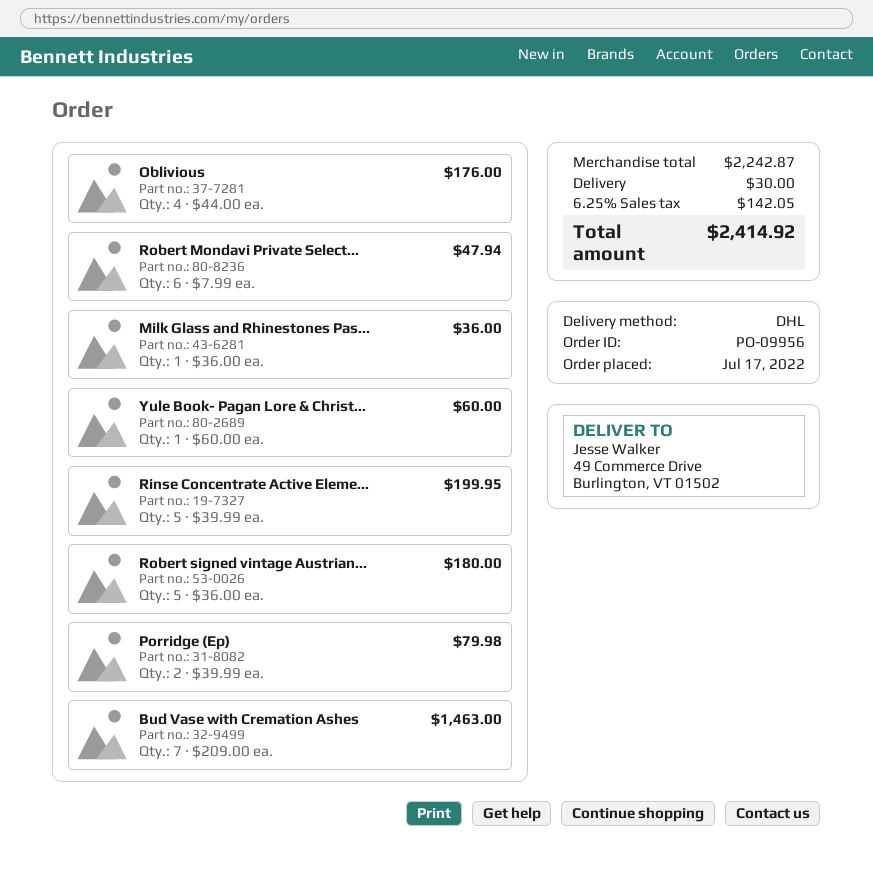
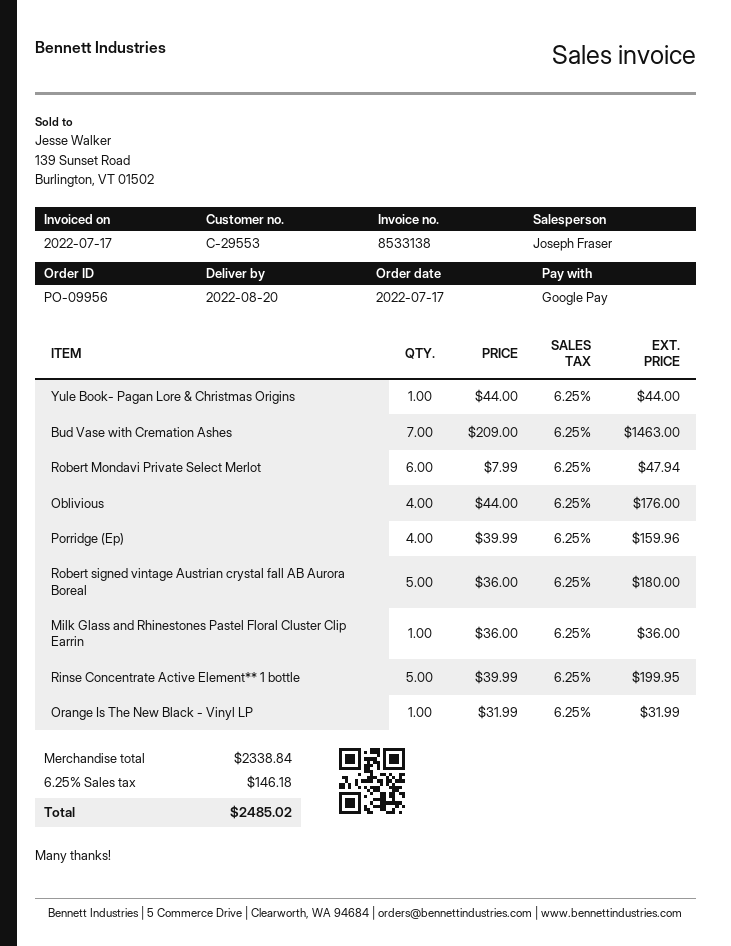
Yule Book- Pagan Lore & Christ...: 1 x 60.00 = 60.00 -> 1 x 44.00 = 44.00
Porridge (Ep): 2 x 39.99 = 79.98 -> 4 x 39.99 = 159.96
Orange Is The New Black - Vinyl LP: none -> 1 x 31.99 = 31.99
subtotal: 2242.87 -> 2338.84
shipping: 30.00 -> none
tax: 6.25% = 142.05 -> 6.25% = 146.18
total: 2414.92 -> 2485.02

